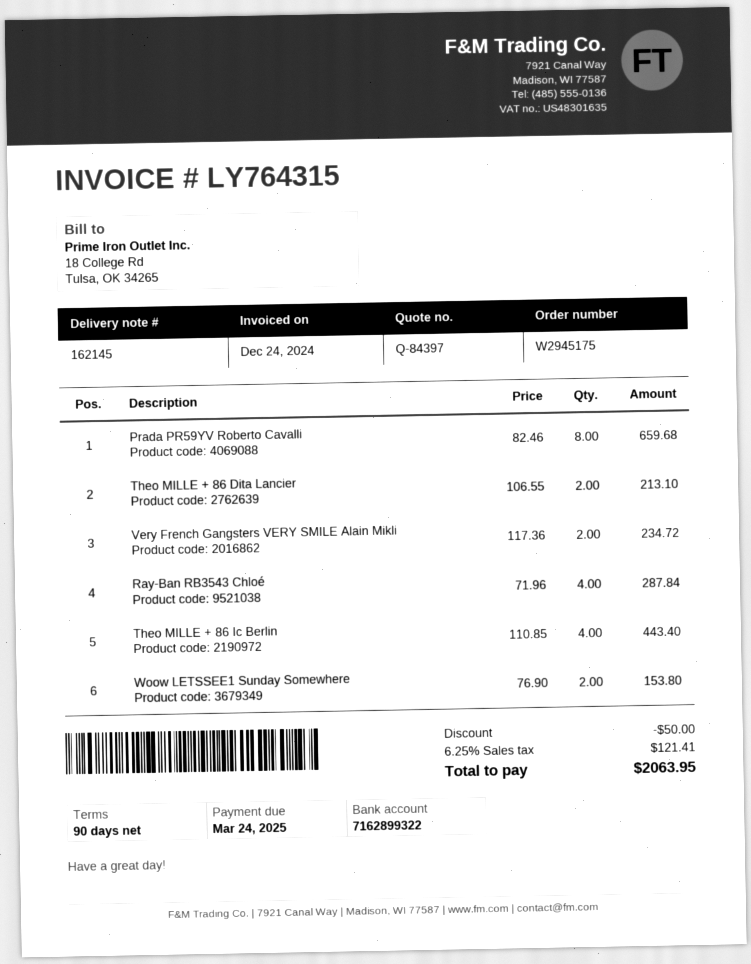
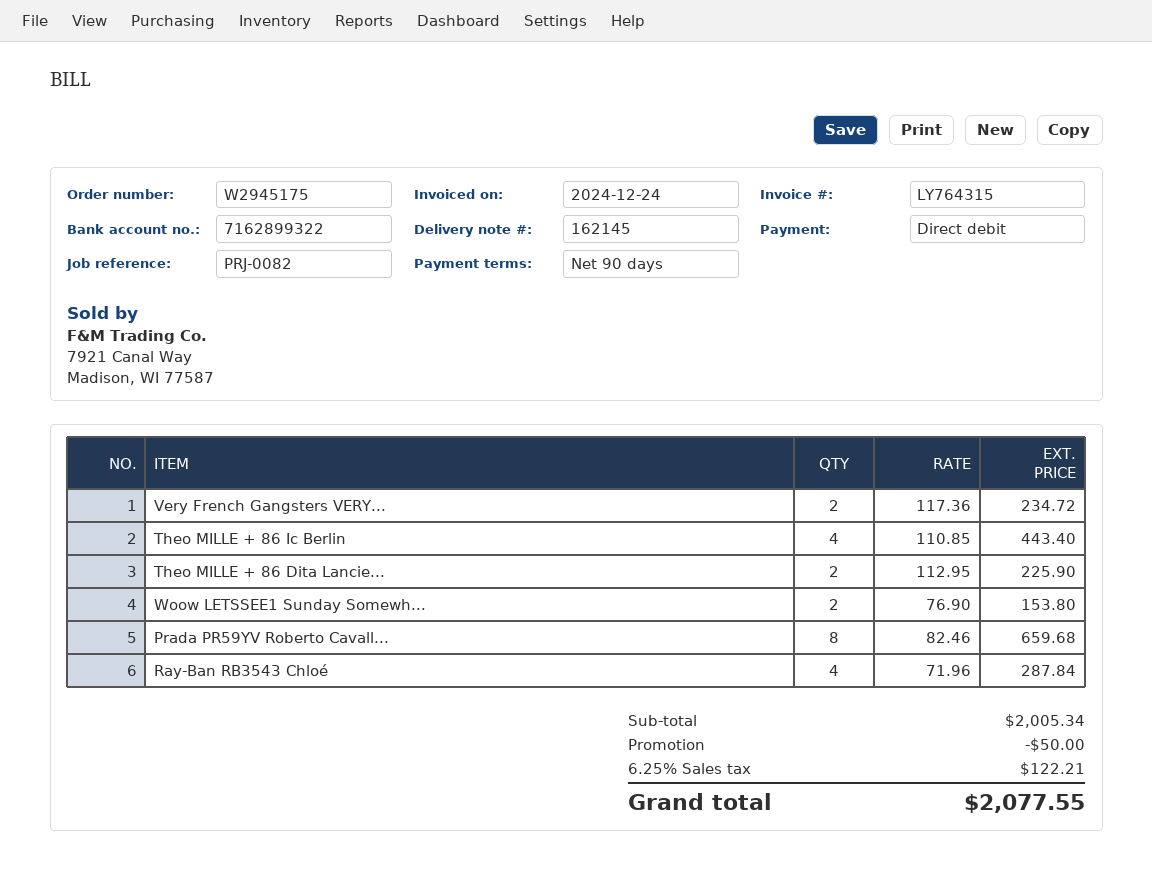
Theo MILLE + 86 Dita Lancier: 2 x 106.55 = 213.10 -> 2 x 112.95 = 225.90
tax: 6.25% = 121.41 -> 6.25% = 122.21
total: 2063.95 -> 2077.55

